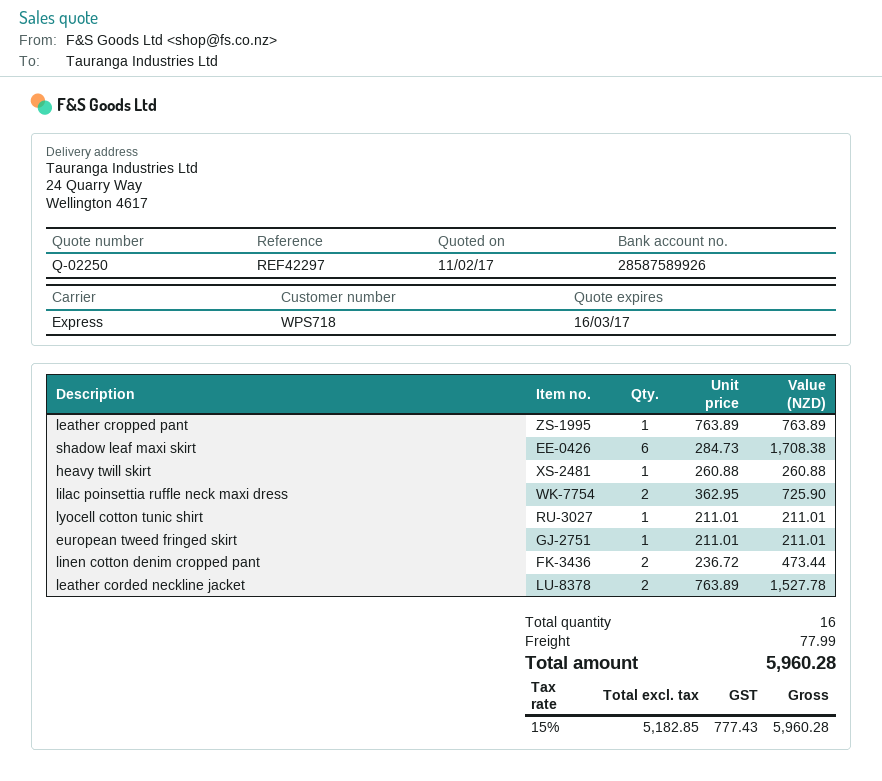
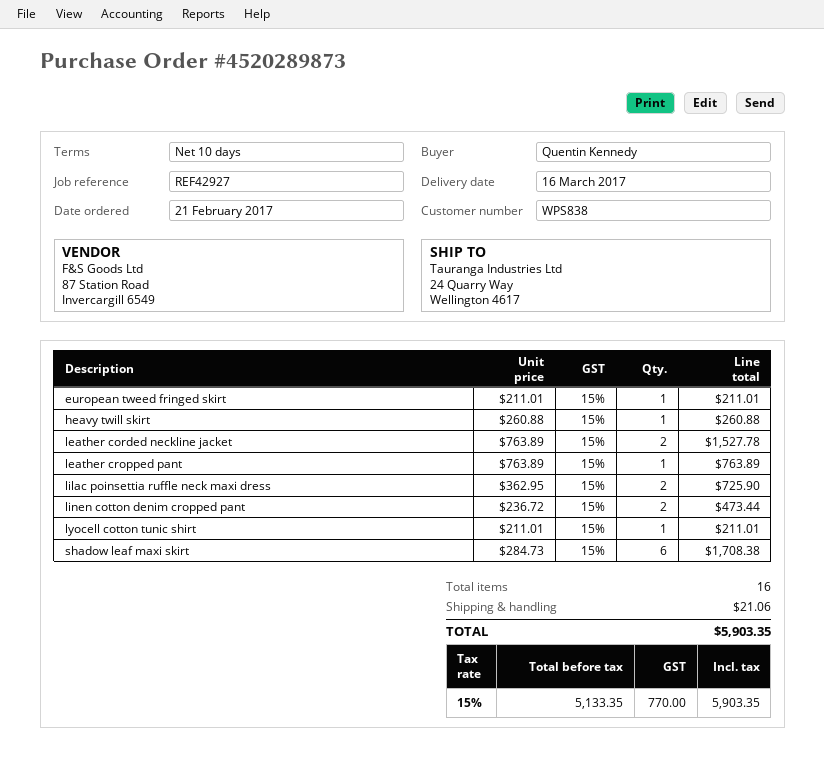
customer number: WPS718 -> WPS838
reference: REF42297 -> REF42927
shipping: 77.99 -> 21.06
net: 5182.85 -> 5133.35
tax: 15% = 777.43 -> 15% = 770.00
total: 5960.28 -> 5903.35

